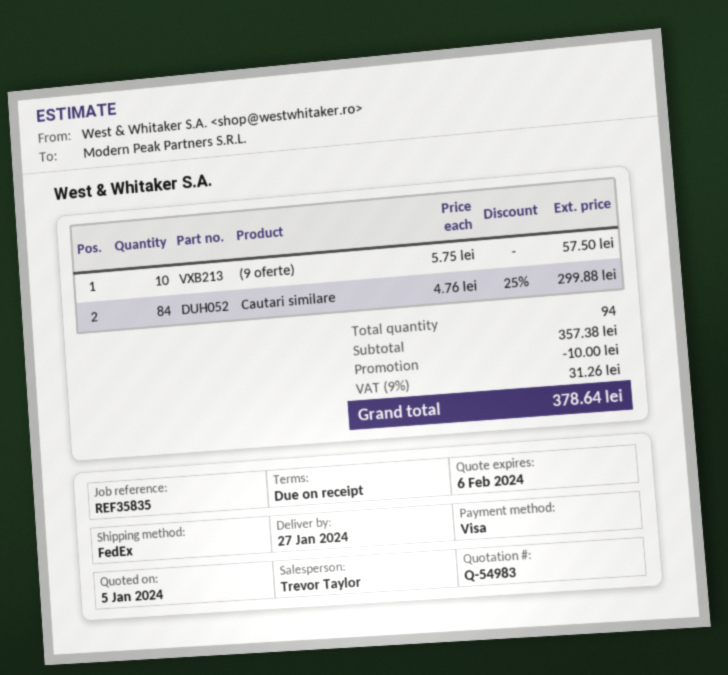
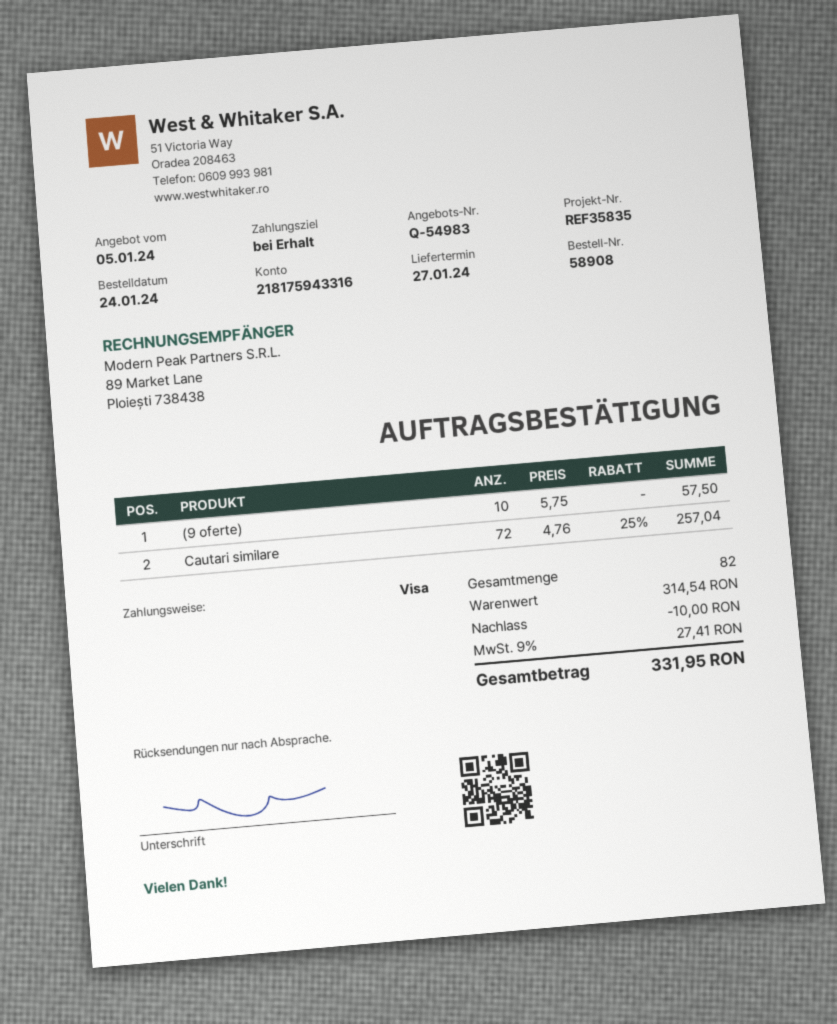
Cautari similare: 84 x 4.76 - 25% = 299.88 -> 72 x 4.76 - 25% = 257.04
total quantity: 94 -> 82
subtotal: 357.38 -> 314.54
tax: 9% = 31.26 -> 9% = 27.41
total: 378.64 -> 331.95

